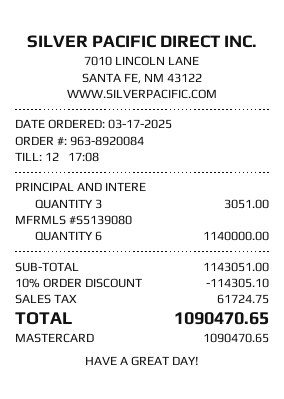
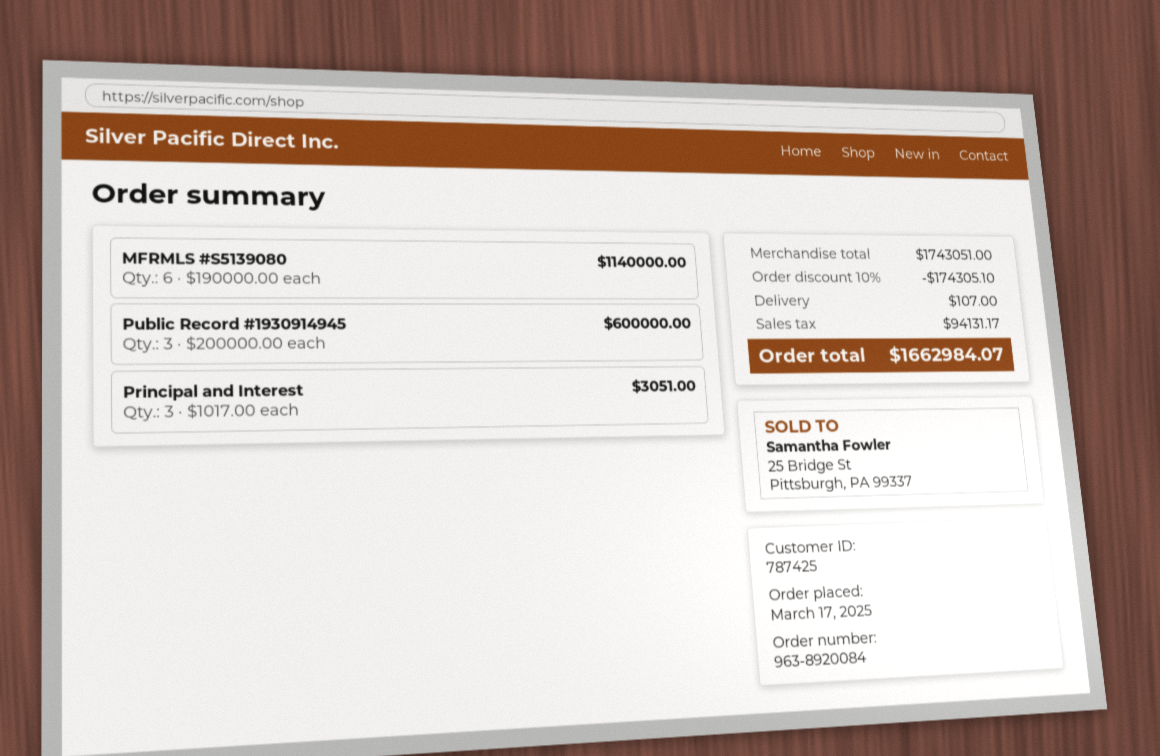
Public Record #1930914945: none -> 3 for 600000.00
subtotal: 1143051.00 -> 1743051.00
discount: 10% = 114305.10 -> 10% = 174305.10
shipping: none -> 107.00
tax: 61724.75 -> 94131.17
total: 1090470.65 -> 1662984.07

